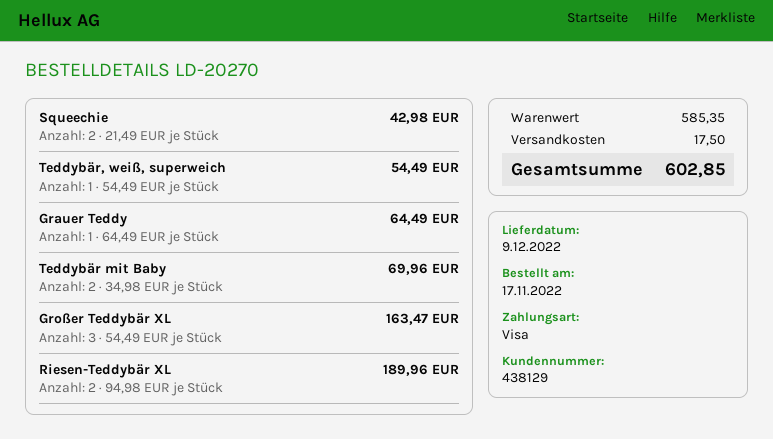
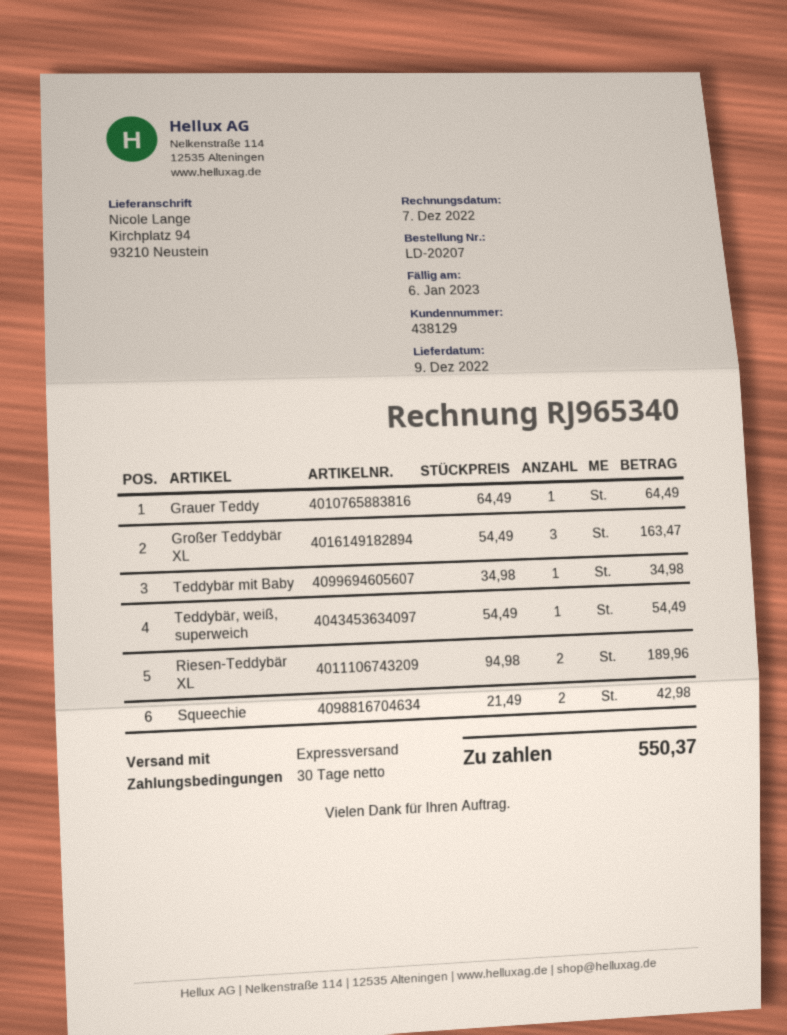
order number: LD-20270 -> LD-20207
Teddybär mit Baby: 2 x 34.98 = 69.96 -> 1 x 34.98 = 34.98
shipping: 17.50 -> none
total: 602.85 -> 550.37

